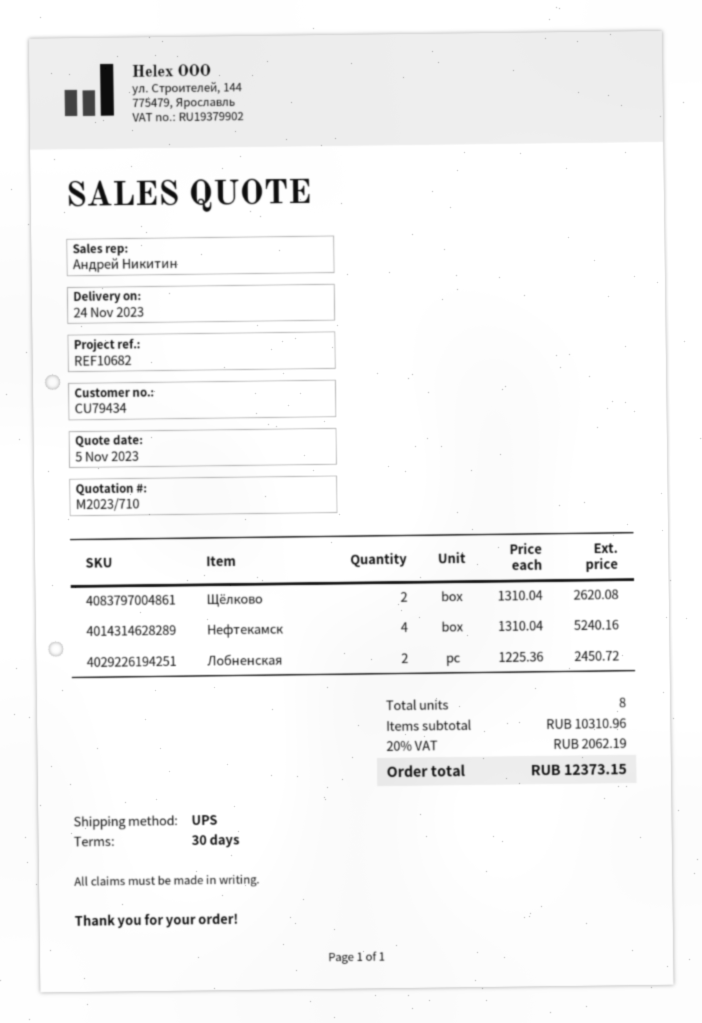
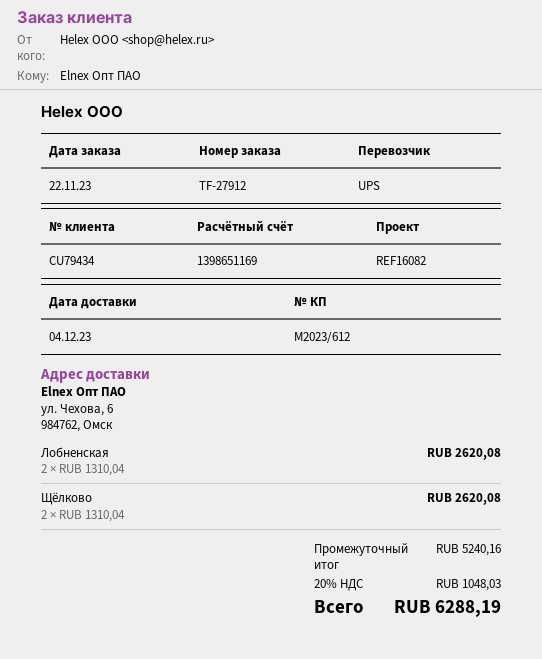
quote number: M2023/710 -> M2023/612
delivery date: 2023-11-24 -> 2023-12-04
reference: REF10682 -> REF16082
Нефтекамск: 4 x 1310.04 = 5240.16 -> none
Лобненская: 2 x 1225.36 = 2450.72 -> 2 x 1310.04 = 2620.08
subtotal: 10310.96 -> 5240.16
tax: 20% = 2062.19 -> 20% = 1048.03
total: 12373.15 -> 6288.19

